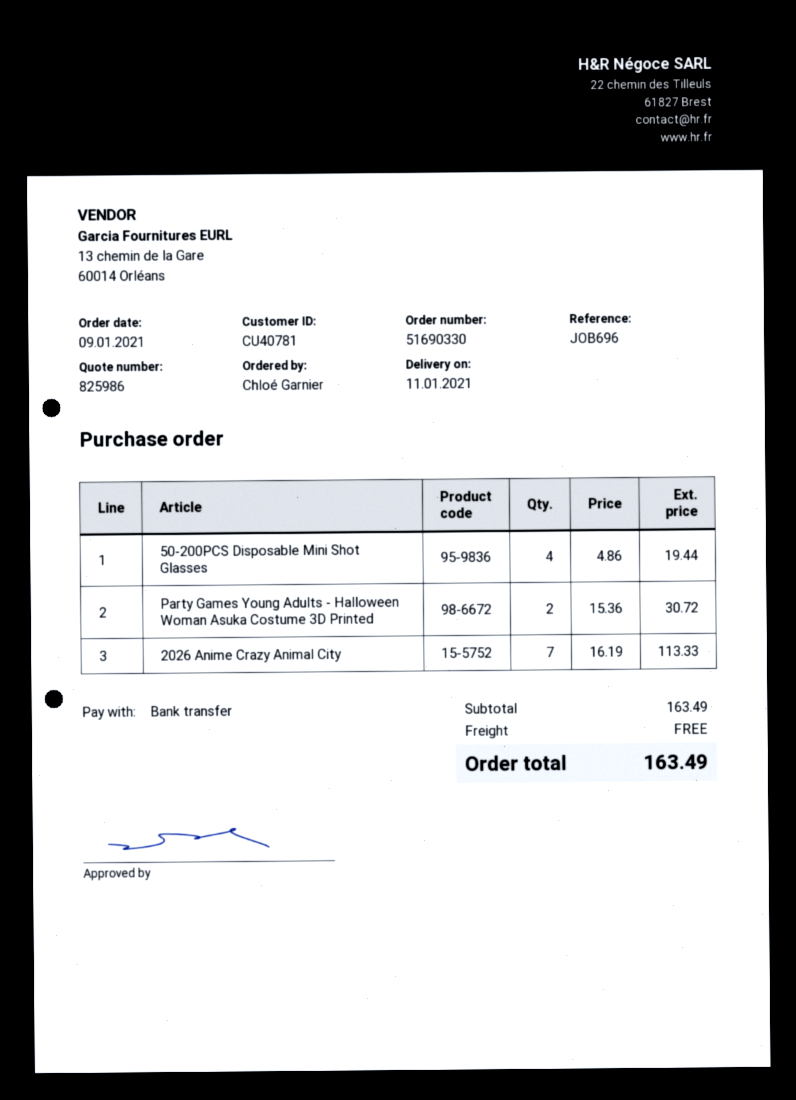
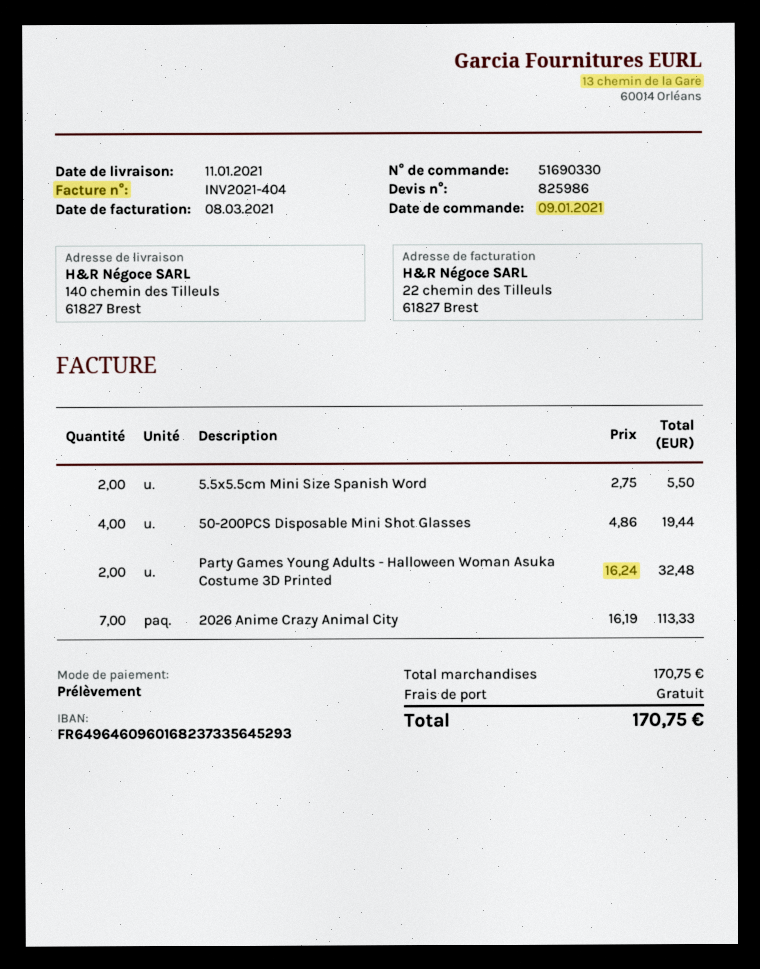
payment method: bank transfer -> direct debit
Party Games Young Adults - Halloween Woman Asuka Costume 3D Printed: 2 x 15.36 = 30.72 -> 2 x 16.24 = 32.48
5.5x5.5cm Mini Size Spanish Word: none -> 2 x 2.75 = 5.50
subtotal: 163.49 -> 170.75
total: 163.49 -> 170.75

